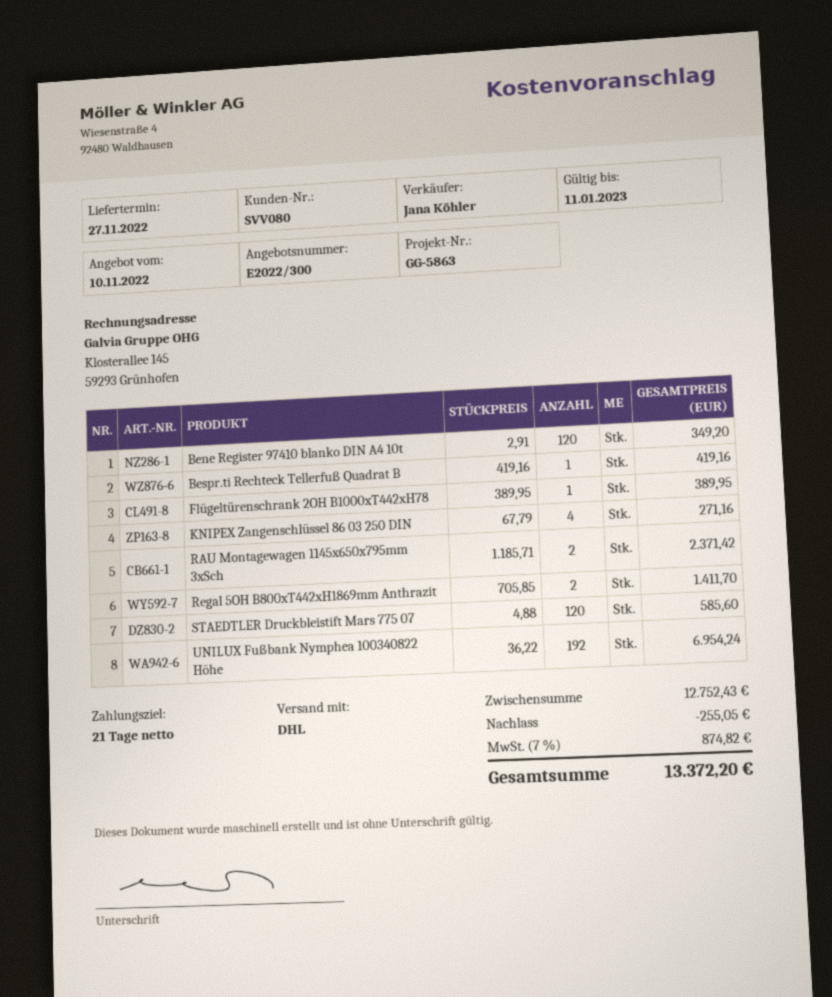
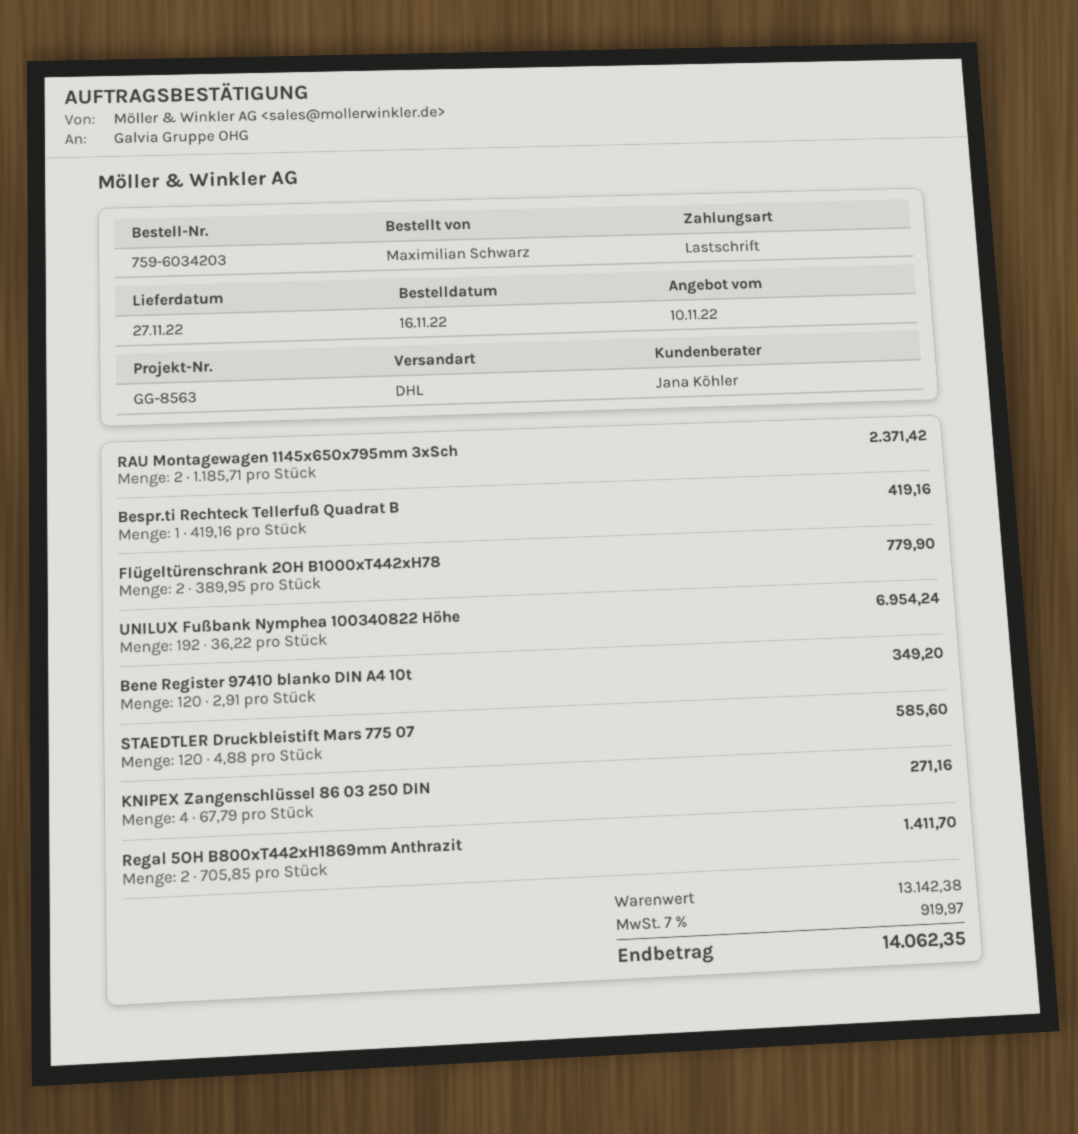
reference: GG-5863 -> GG-8563
Flügeltürenschrank 2OH B1000xT442xH78: 1 x 389.95 = 389.95 -> 2 x 389.95 = 779.90
subtotal: 12752.43 -> 13142.38
discount: 255.05 -> none
tax: 7% = 874.82 -> 7% = 919.97
total: 13372.20 -> 14062.35

